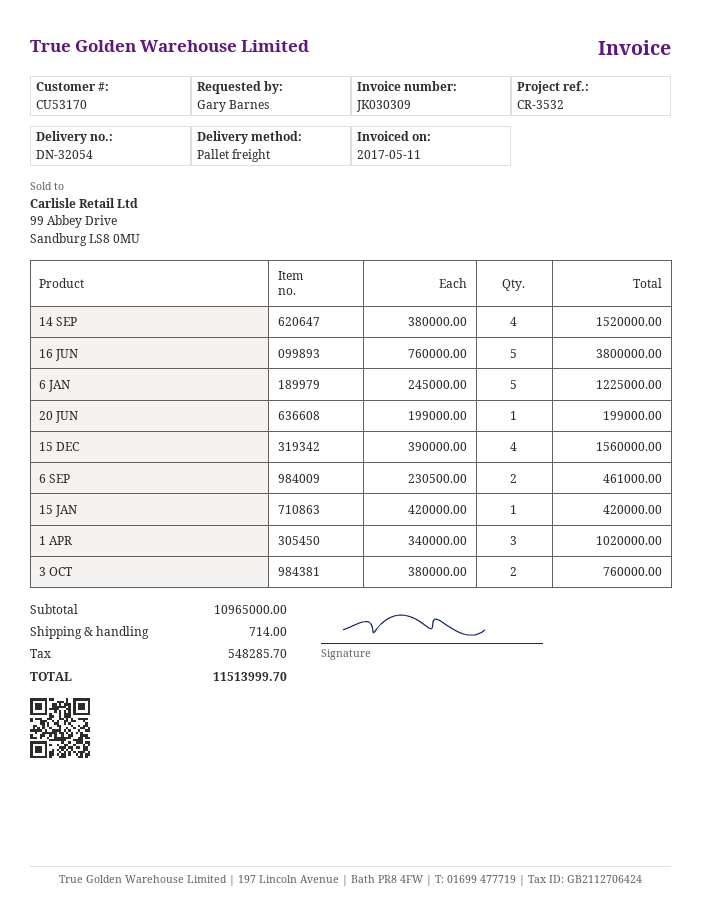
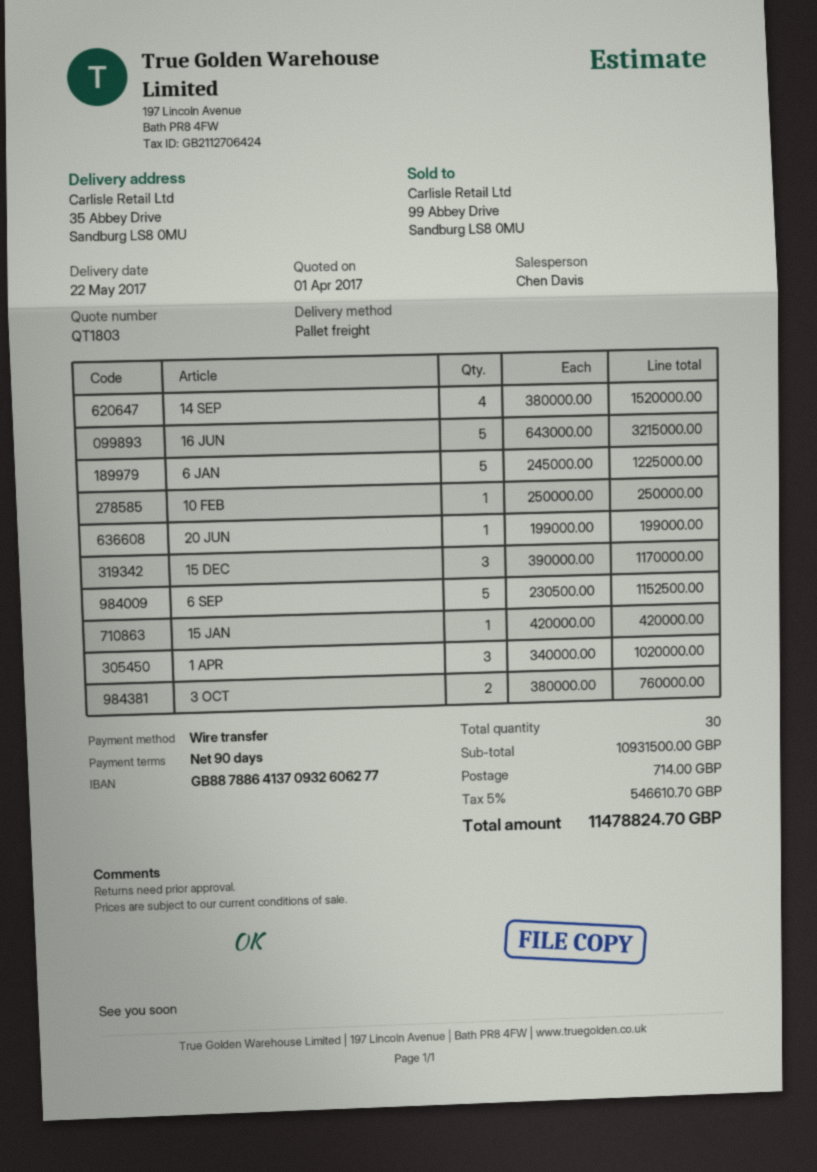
16 JUN: 5 x 760000.00 = 3800000.00 -> 5 x 643000.00 = 3215000.00
15 DEC: 4 x 390000.00 = 1560000.00 -> 3 x 390000.00 = 1170000.00
6 SEP: 2 x 230500.00 = 461000.00 -> 5 x 230500.00 = 1152500.00
10 FEB: none -> 1 x 250000.00 = 250000.00
subtotal: 10965000.00 -> 10931500.00
tax: 548285.70 -> 546610.70
total: 11513999.70 -> 11478824.70

